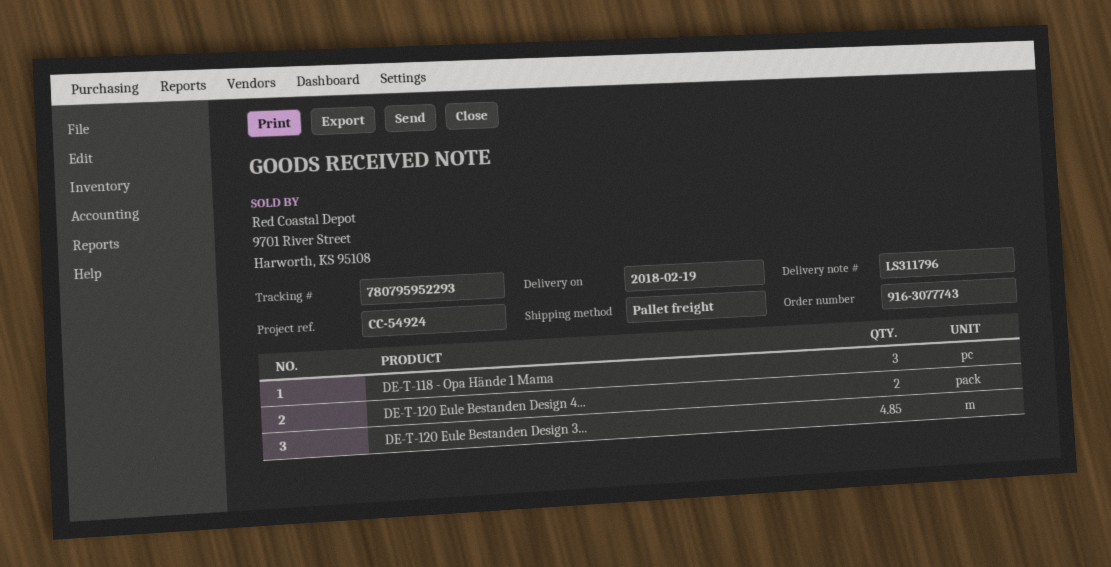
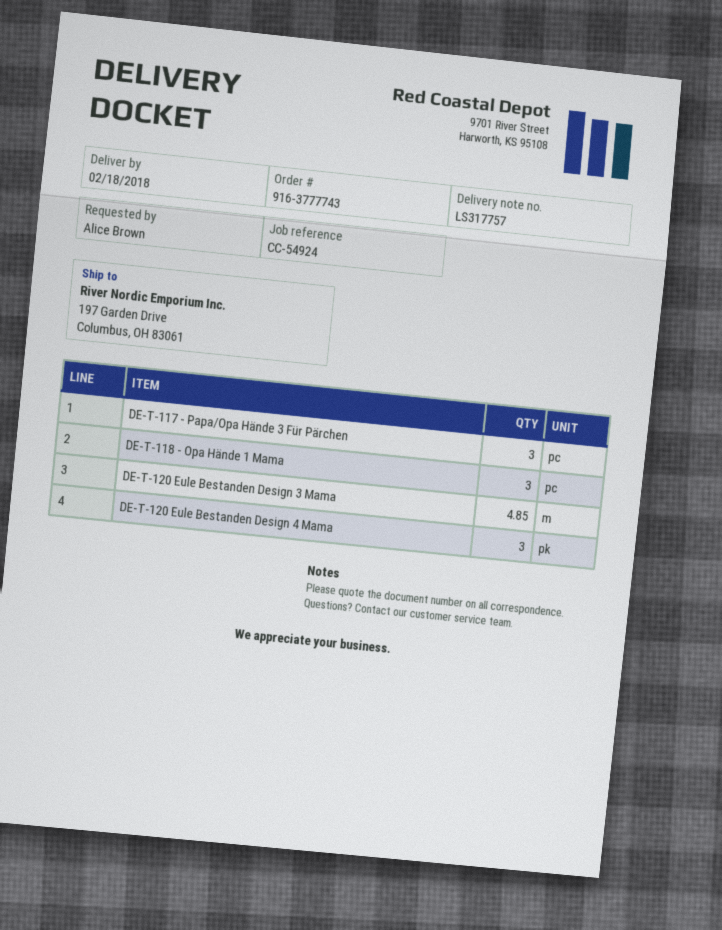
order number: 916-3077743 -> 916-3777743
delivery note number: LS311796 -> LS317757
delivery date: 2018-02-19 -> 2018-02-18
DE-T-120 Eule Bestanden Design 4...: 2 -> 3
DE-T-117 - Papa/Opa Hände 3 Für Pärchen: none -> 3

